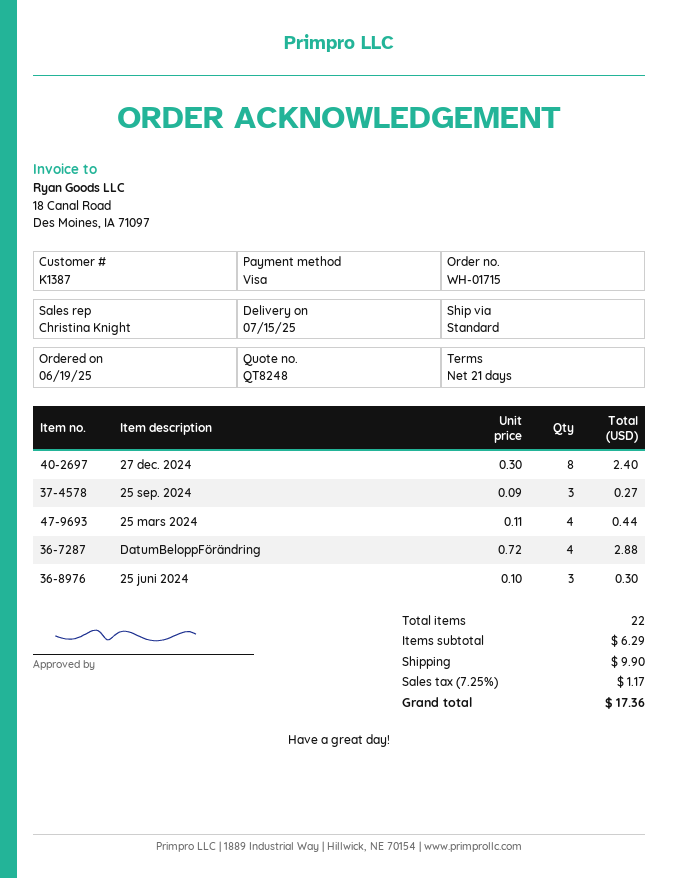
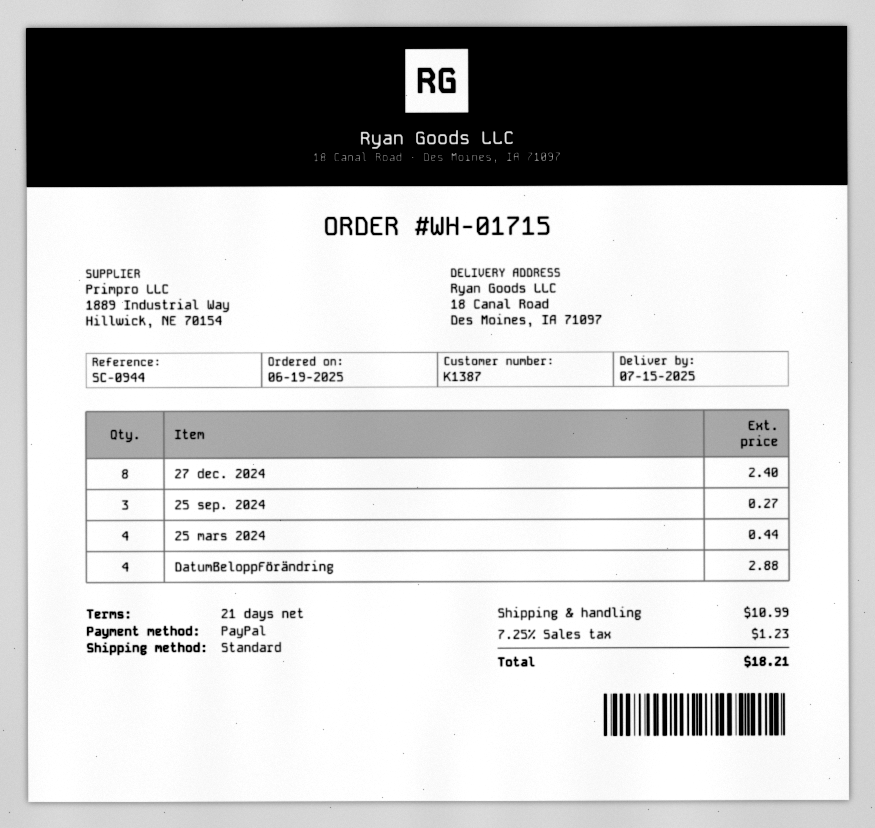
payment method: Visa -> PayPal
25 juni 2024: 3 for 0.30 -> none
shipping: 9.90 -> 10.99
tax: 7.25% = 1.17 -> 7.25% = 1.23
total: 17.36 -> 18.21

